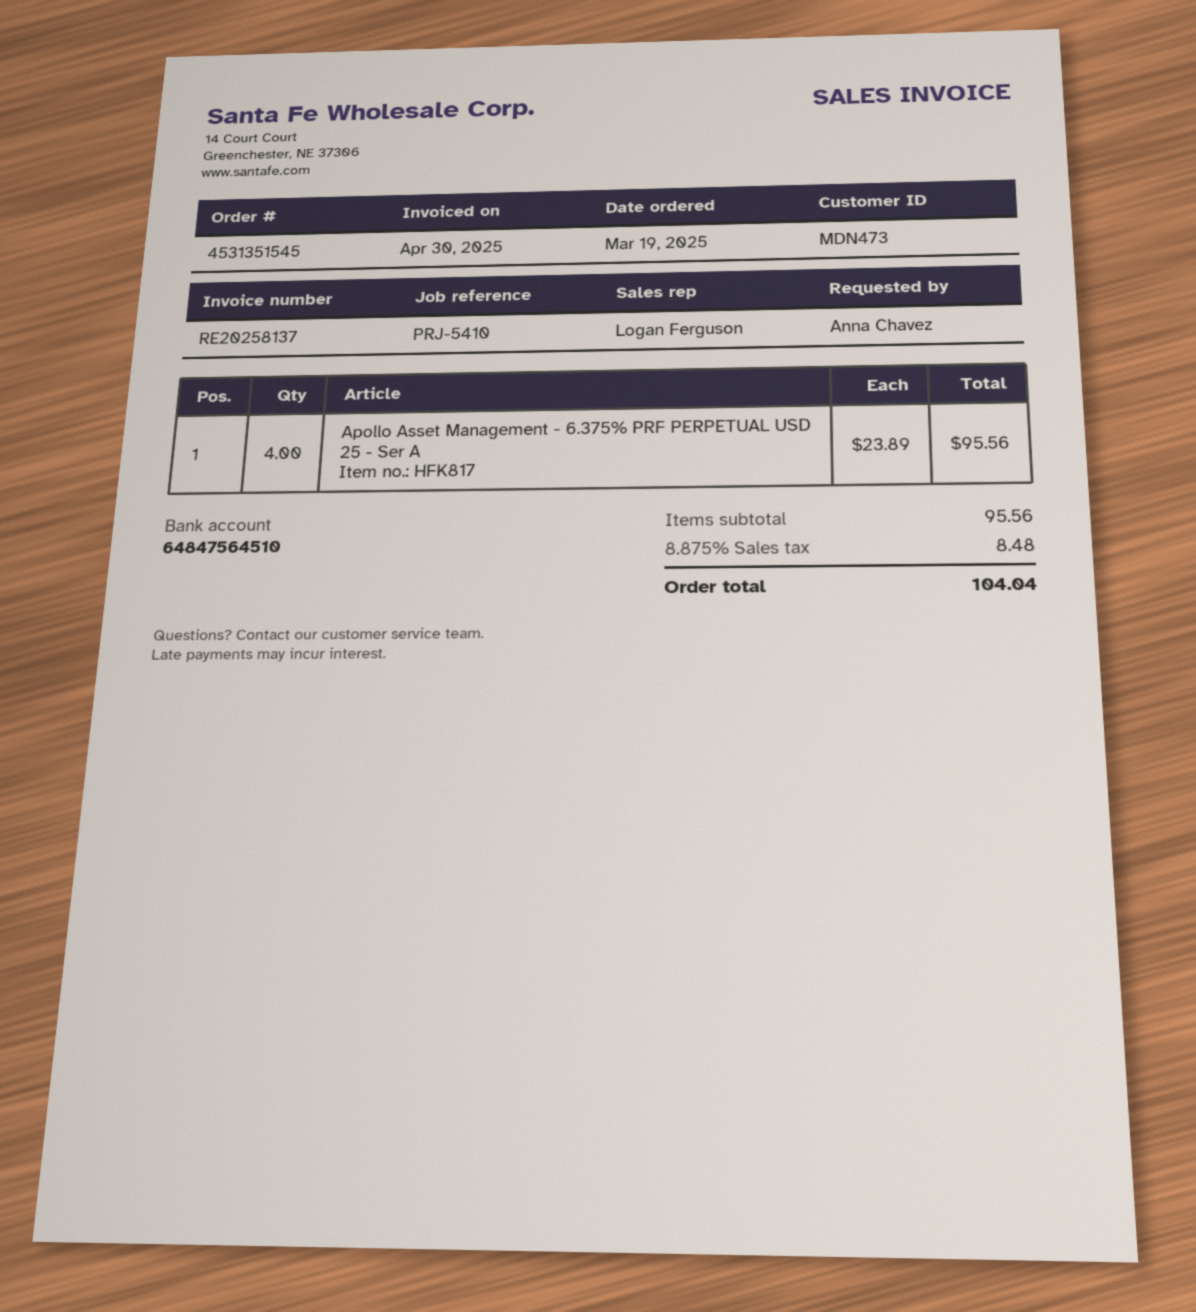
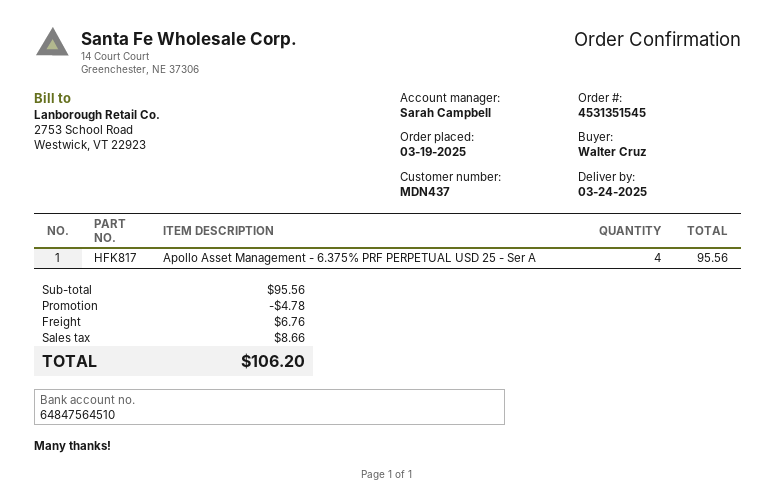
customer number: MDN473 -> MDN437
ordered by: Anna Chavez -> Walter Cruz
sales rep: Logan Ferguson -> Sarah Campbell
discount: none -> 4.78
shipping: none -> 6.76
tax: 8.48 -> 8.66
total: 104.04 -> 106.20

